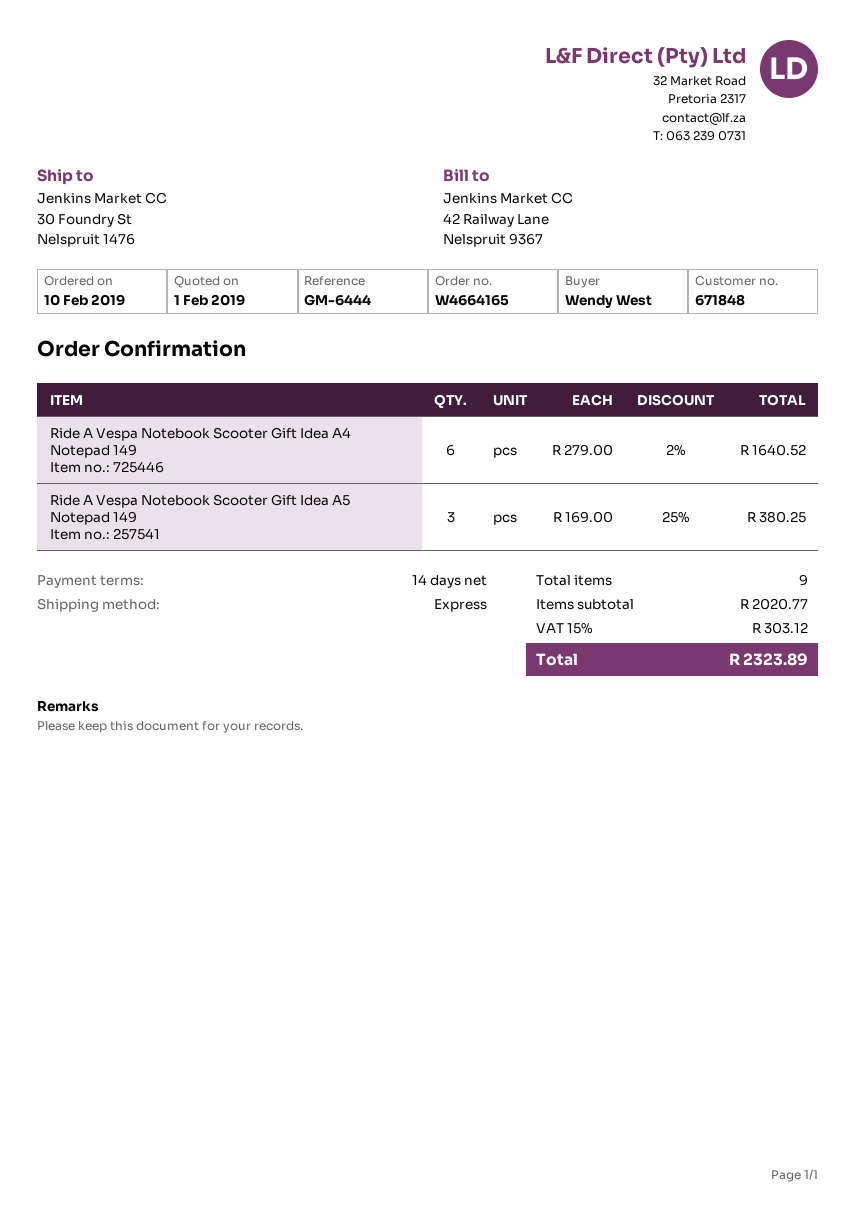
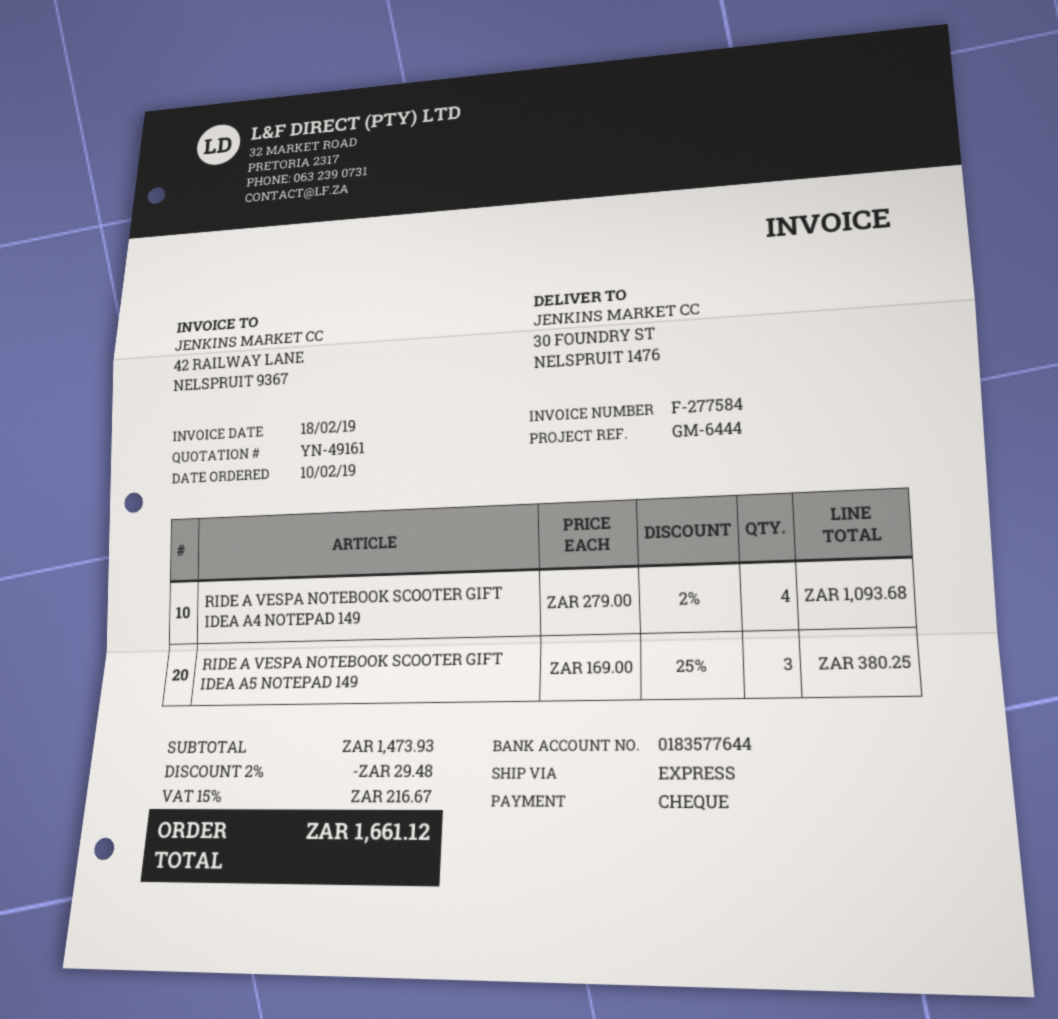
Ride A Vespa Notebook Scooter Gift Idea A4 Notepad 149: 6 x 279.00 - 2% = 1640.52 -> 4 x 279.00 - 2% = 1093.68
subtotal: 2020.77 -> 1473.93
discount: none -> 2% = 29.48
tax: 15% = 303.12 -> 15% = 216.67
total: 2323.89 -> 1661.12

